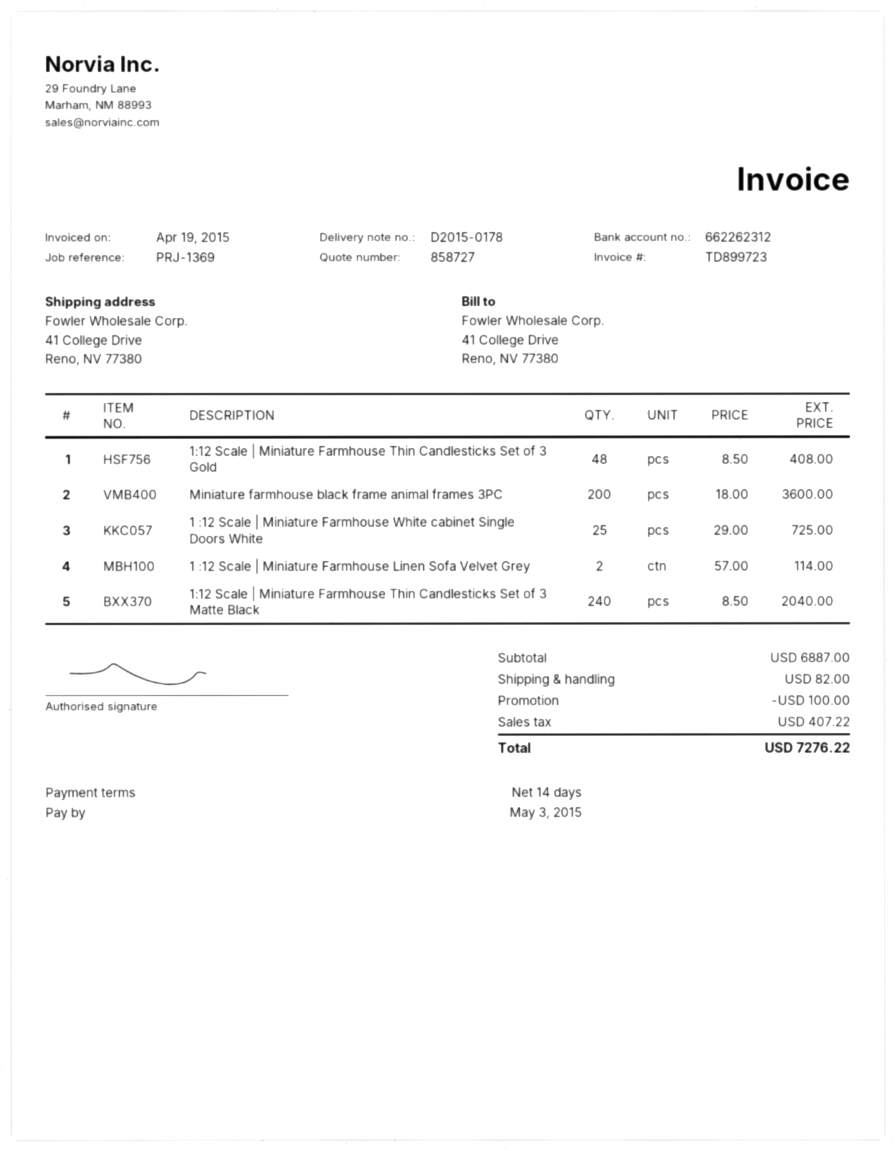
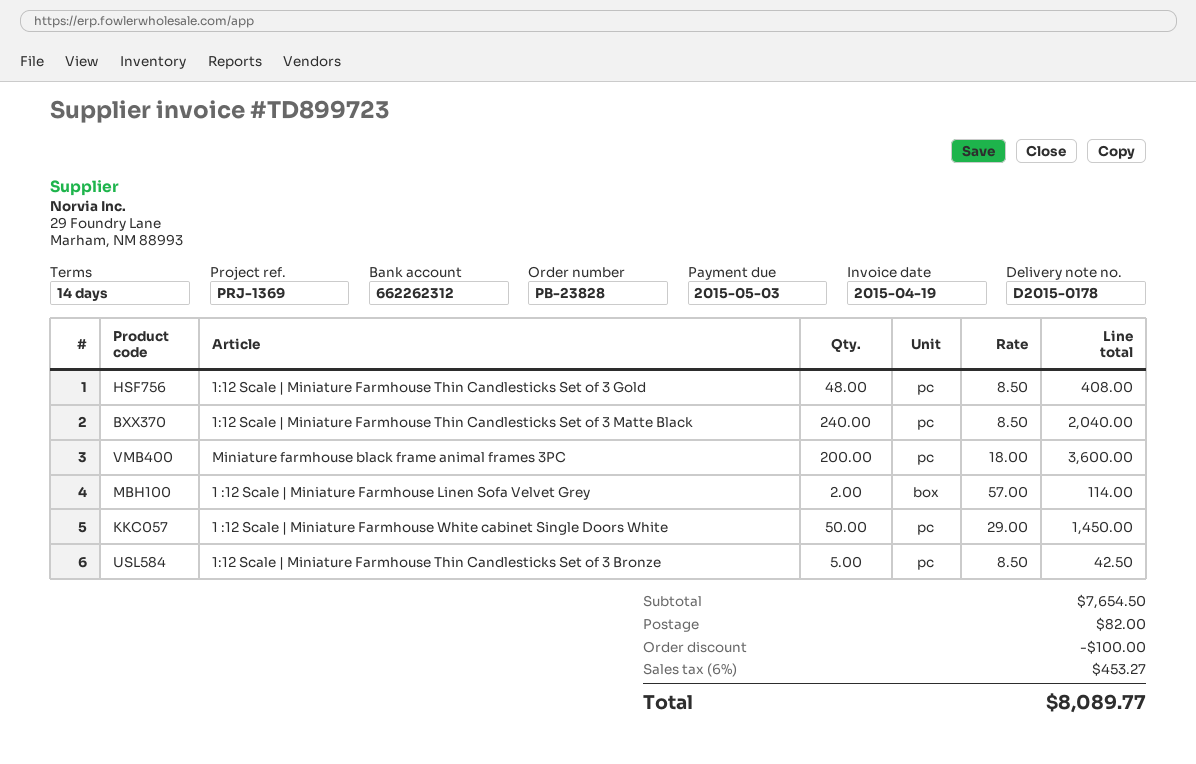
1 :12 Scale | Miniature Farmhouse White cabinet Single Doors White: 25 x 29.00 = 725.00 -> 50 x 29.00 = 1450.00
1:12 Scale | Miniature Farmhouse Thin Candlesticks Set of 3 Bronze: none -> 5 x 8.50 = 42.50
subtotal: 6887.00 -> 7654.50
tax: 407.22 -> 453.27
total: 7276.22 -> 8089.77

